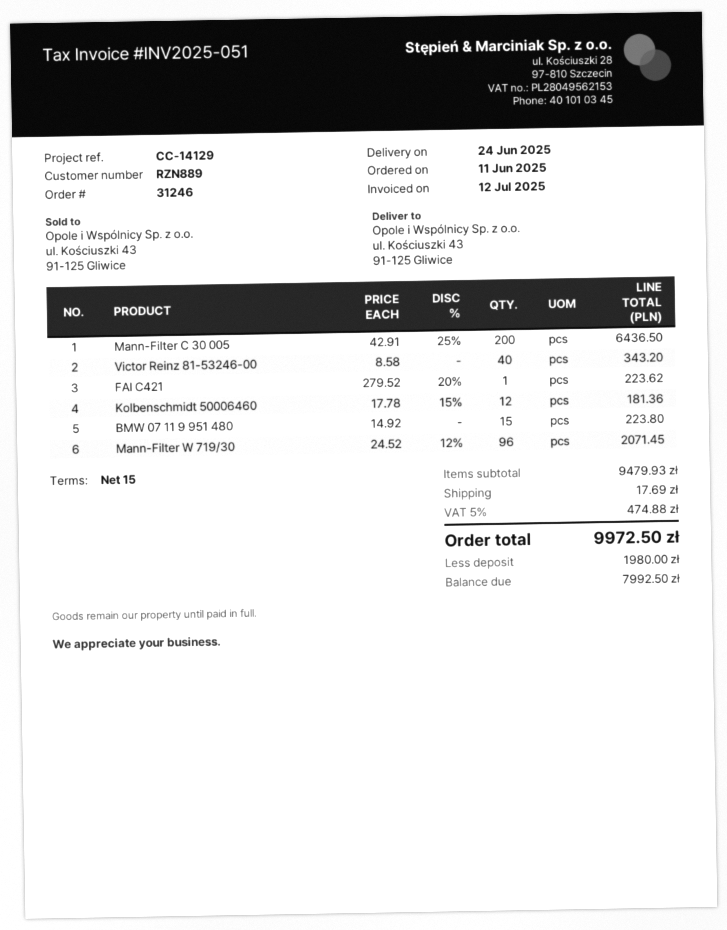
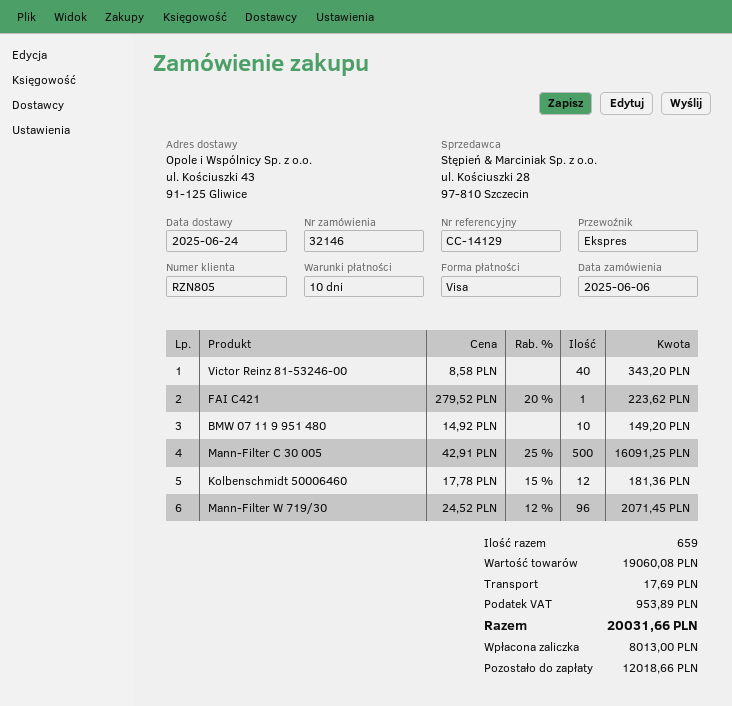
order number: 31246 -> 32146
order date: 2025-06-11 -> 2025-06-06
payment terms: 15 days -> 10 days
customer number: RZN889 -> RZN805
Mann-Filter C 30 005: 200 x 42.91 - 25% = 6436.50 -> 500 x 42.91 - 25% = 16091.25
BMW 07 11 9 951 480: 15 x 14.92 = 223.80 -> 10 x 14.92 = 149.20
subtotal: 9479.93 -> 19060.08
tax: 474.88 -> 953.89
total: 9972.50 -> 20031.66
deposit: 1980.00 -> 8013.00
balance: 7992.50 -> 12018.66

